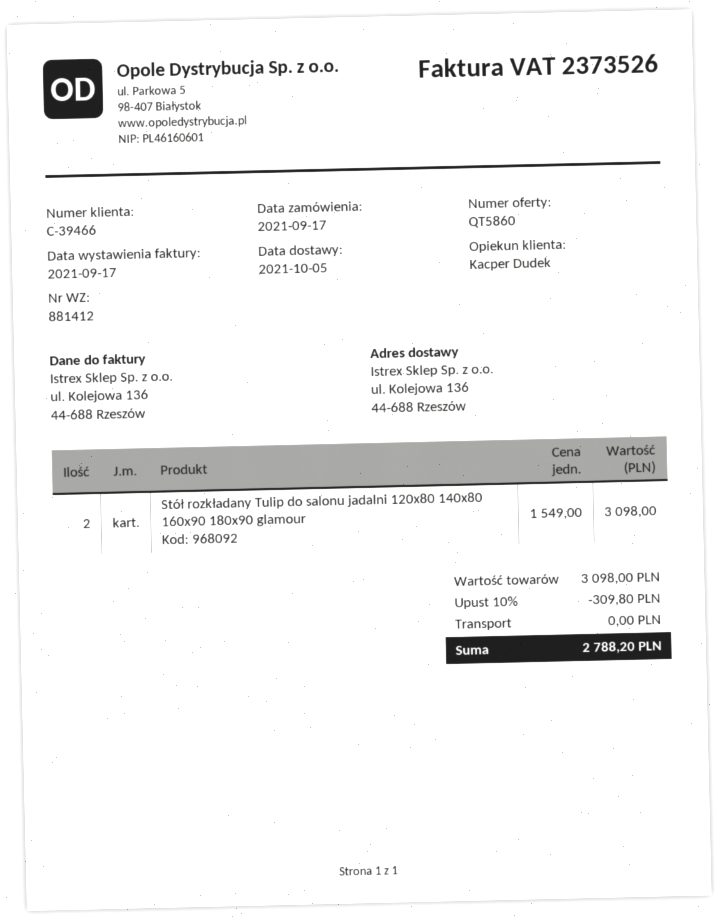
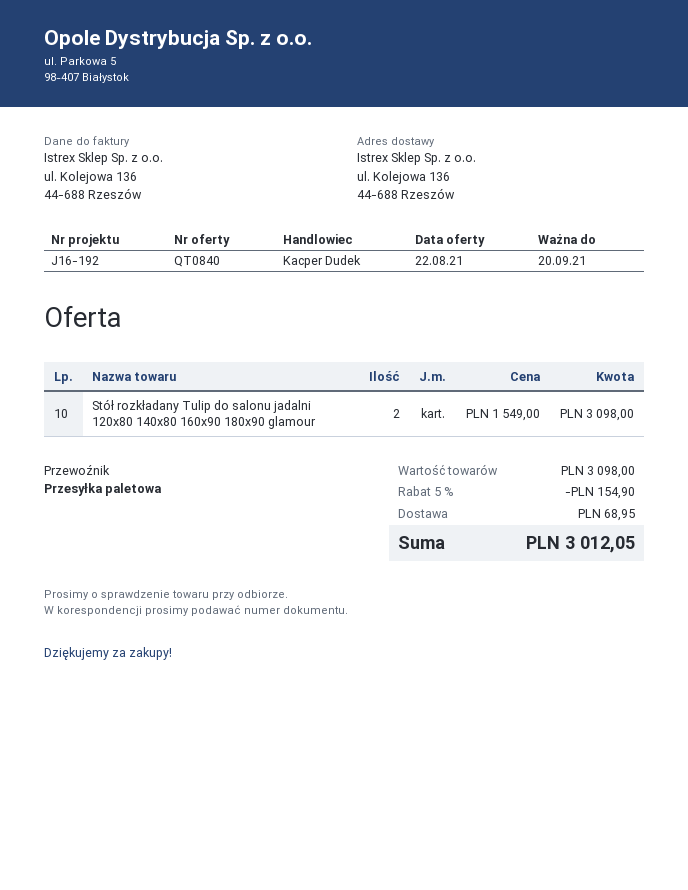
quote number: QT5860 -> QT0840
discount: 10% = 309.80 -> 5% = 154.90
shipping: 0.00 -> 68.95
total: 2788.20 -> 3012.05

